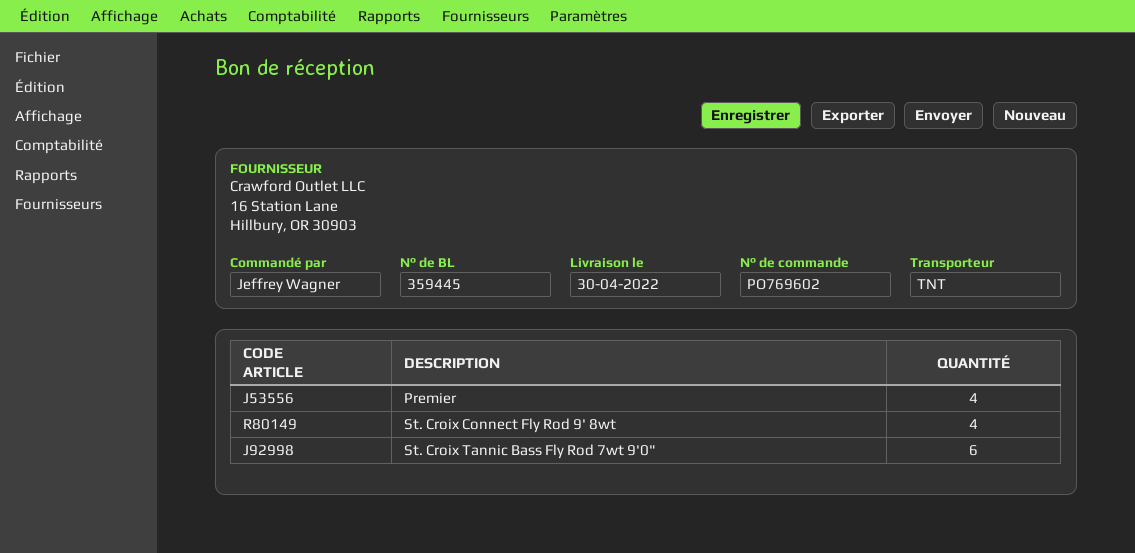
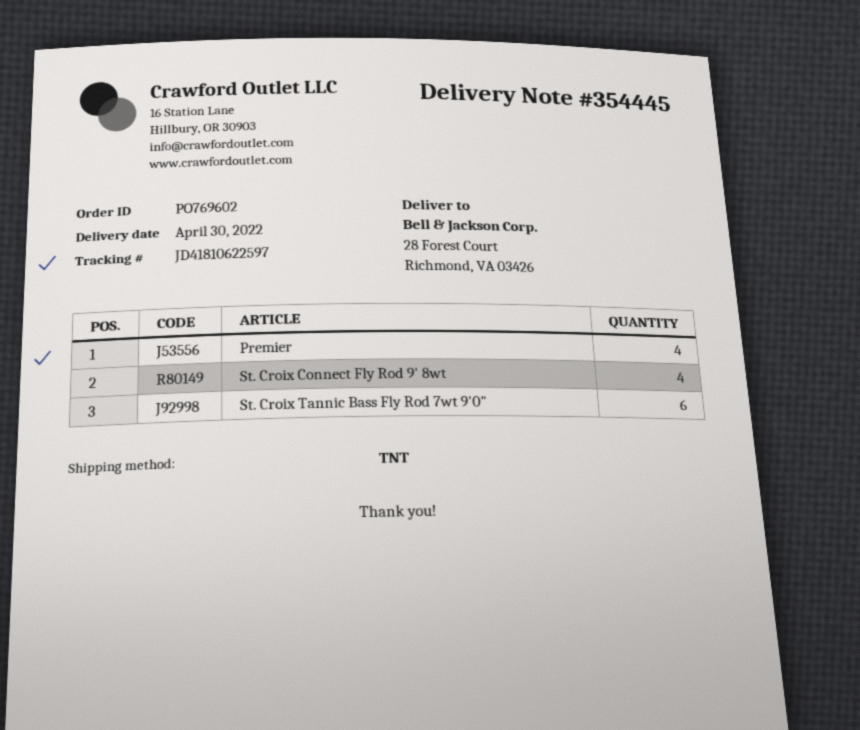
delivery note number: 359445 -> 354445

